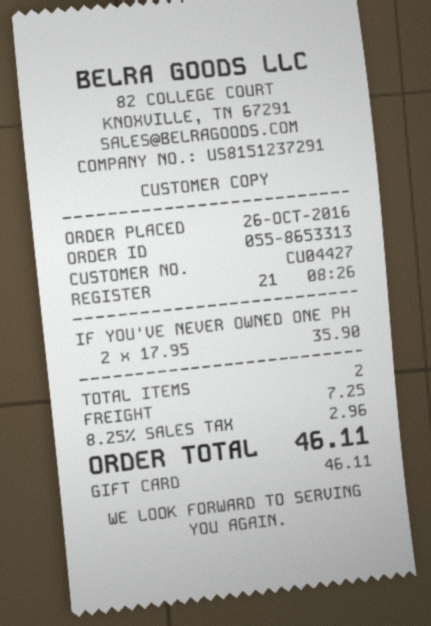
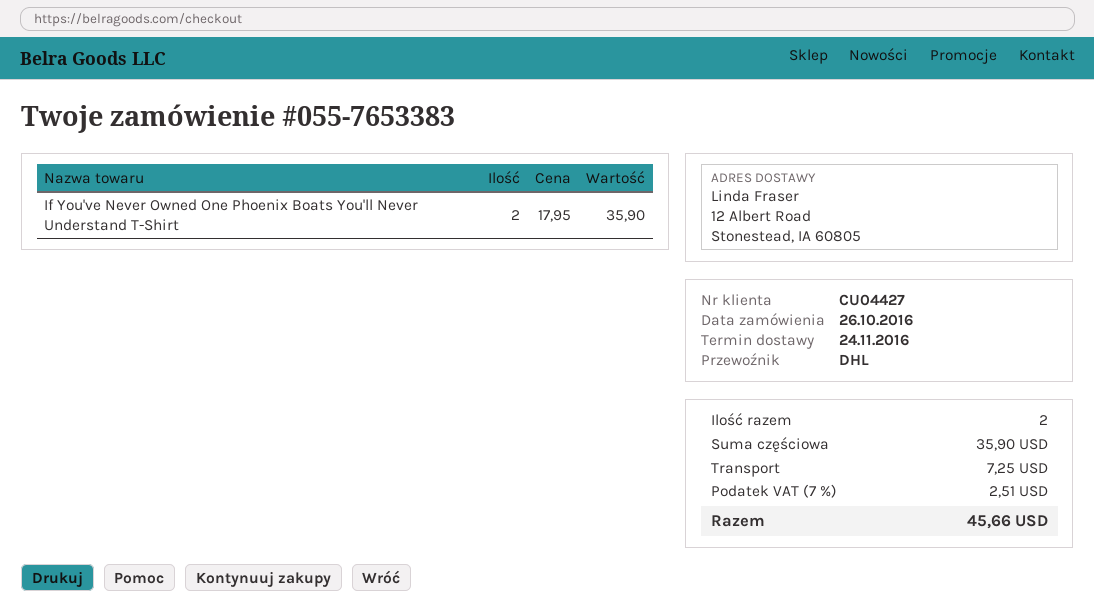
order number: 055-8653313 -> 055-7653383
tax: 8.25% = 2.96 -> 7% = 2.51
total: 46.11 -> 45.66

